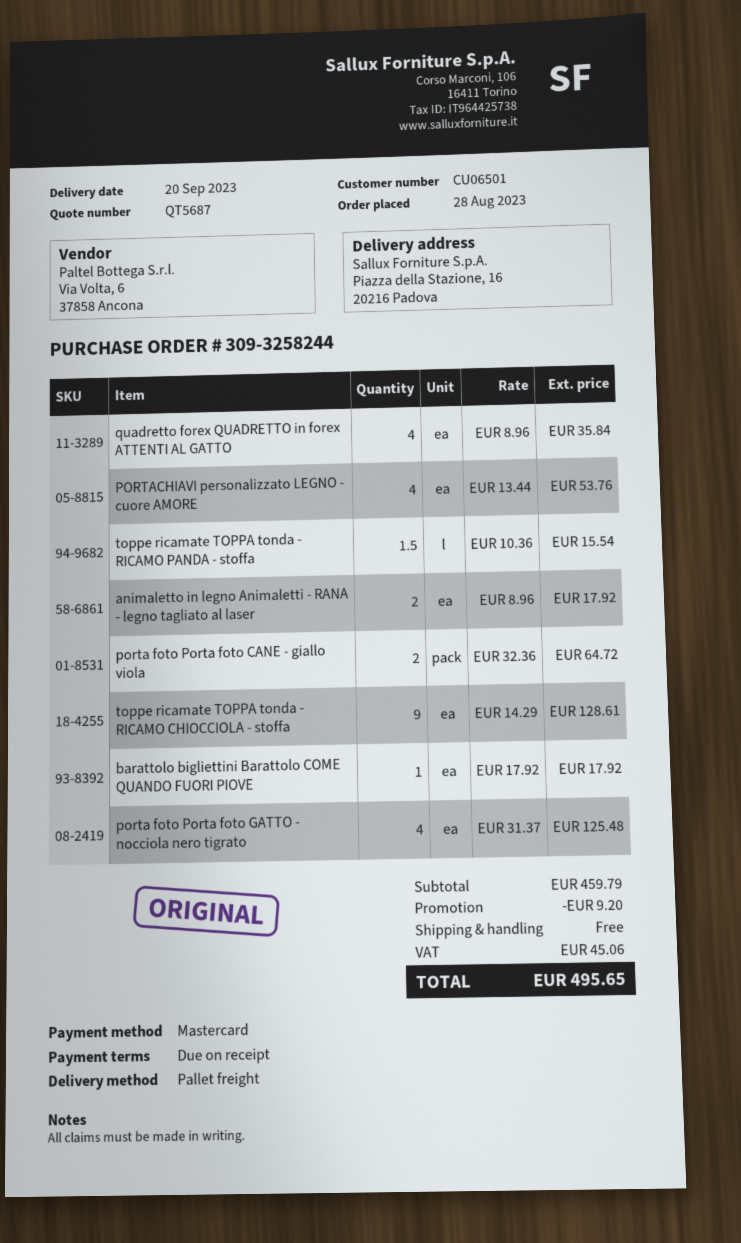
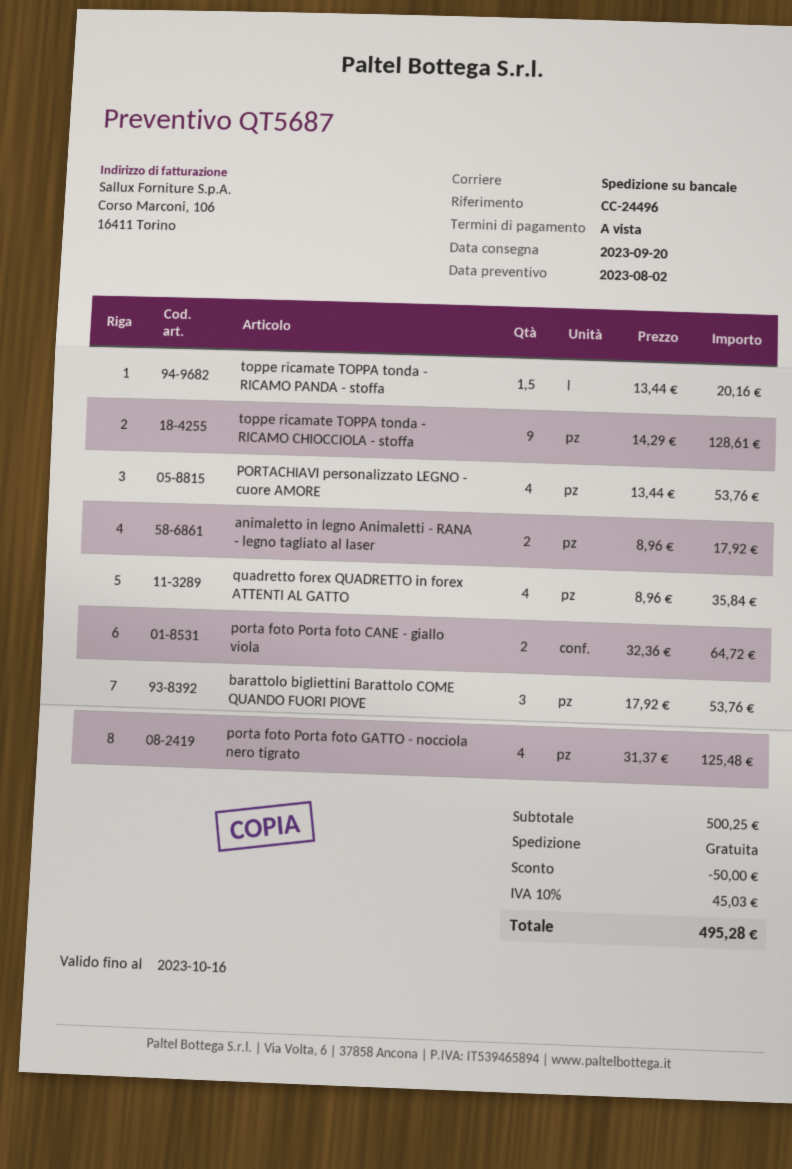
toppe ricamate TOPPA tonda - RICAMO PANDA - stoffa: 1.5 x 10.36 = 15.54 -> 1.5 x 13.44 = 20.16
barattolo bigliettini Barattolo COME QUANDO FUORI PIOVE: 1 x 17.92 = 17.92 -> 3 x 17.92 = 53.76
subtotal: 459.79 -> 500.25
discount: 9.20 -> 50.00
tax: 45.06 -> 45.03
total: 495.65 -> 495.28

